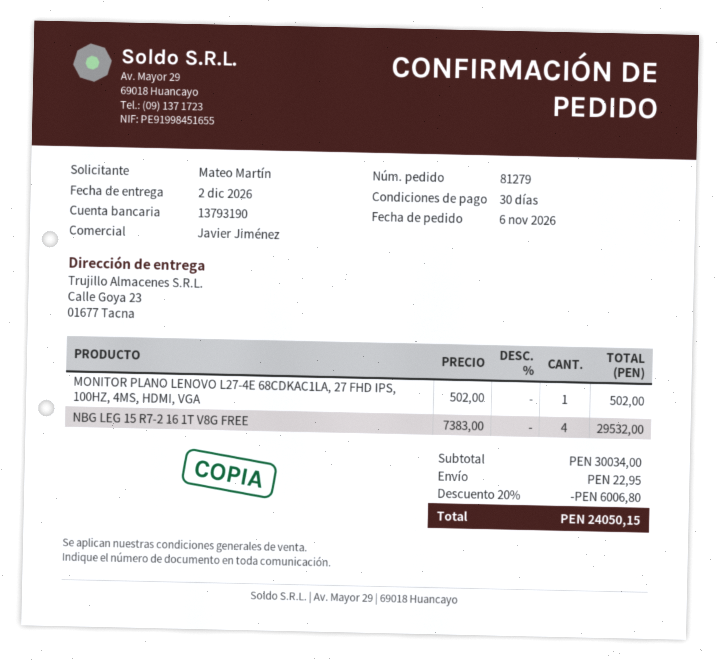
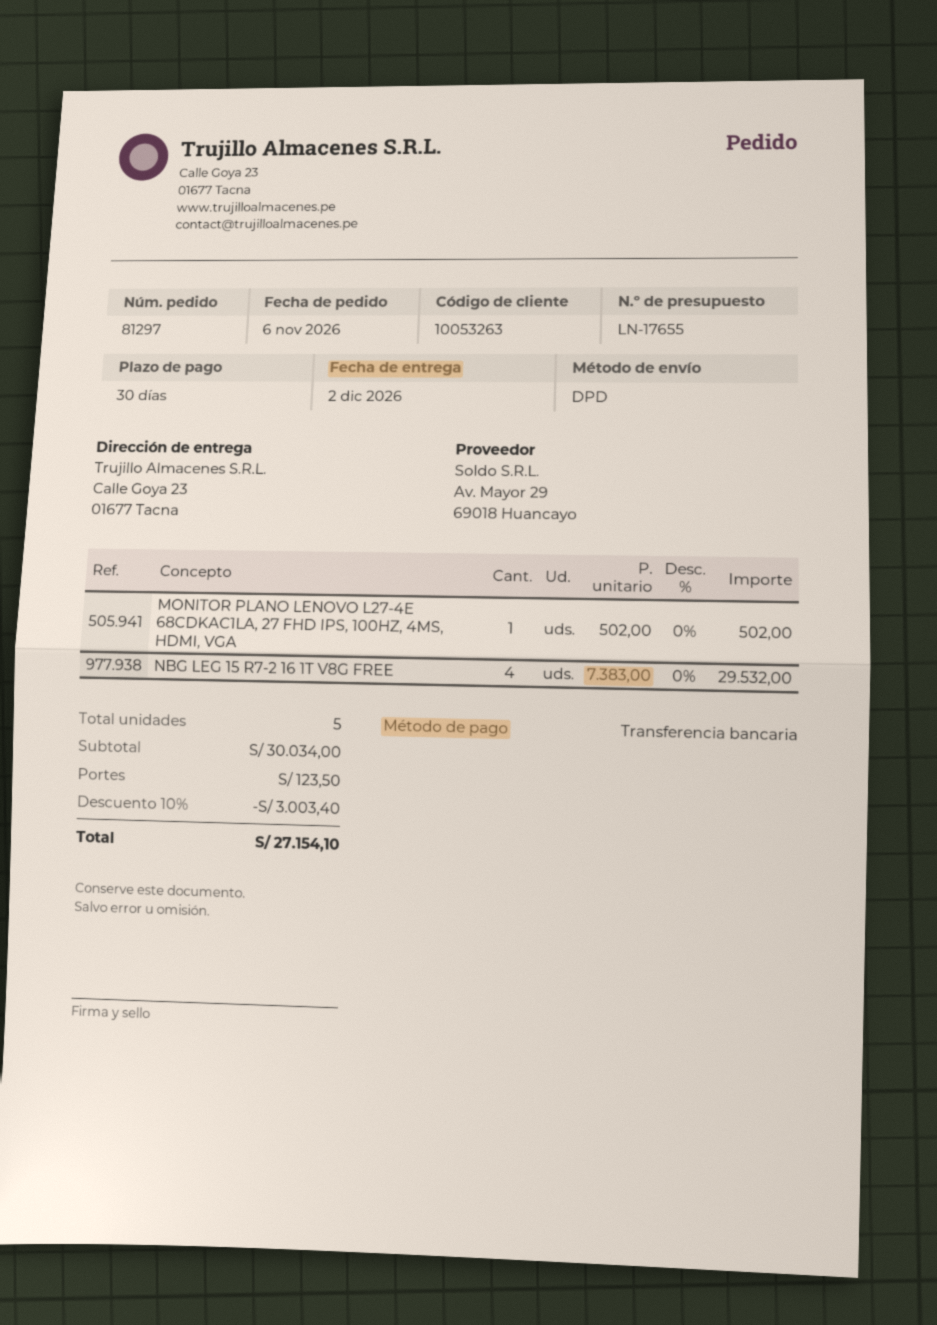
order number: 81279 -> 81297
discount: 20% = 6006.80 -> 10% = 3003.40
shipping: 22.95 -> 123.50
total: 24050.15 -> 27154.10

